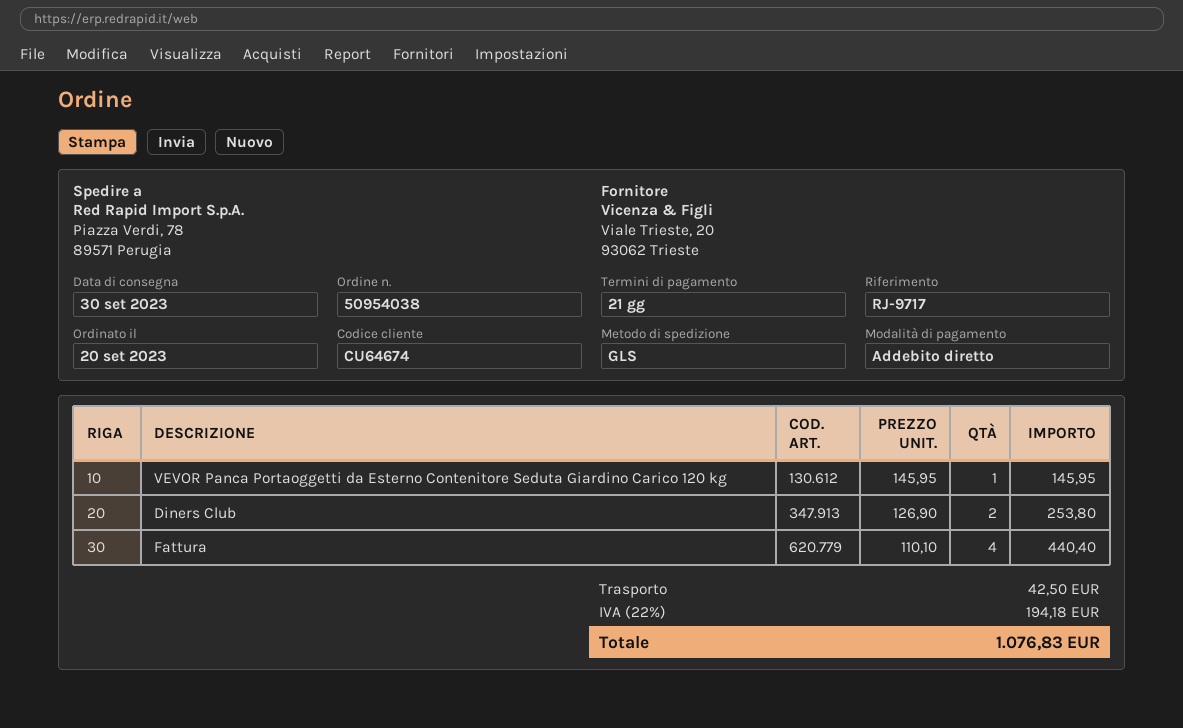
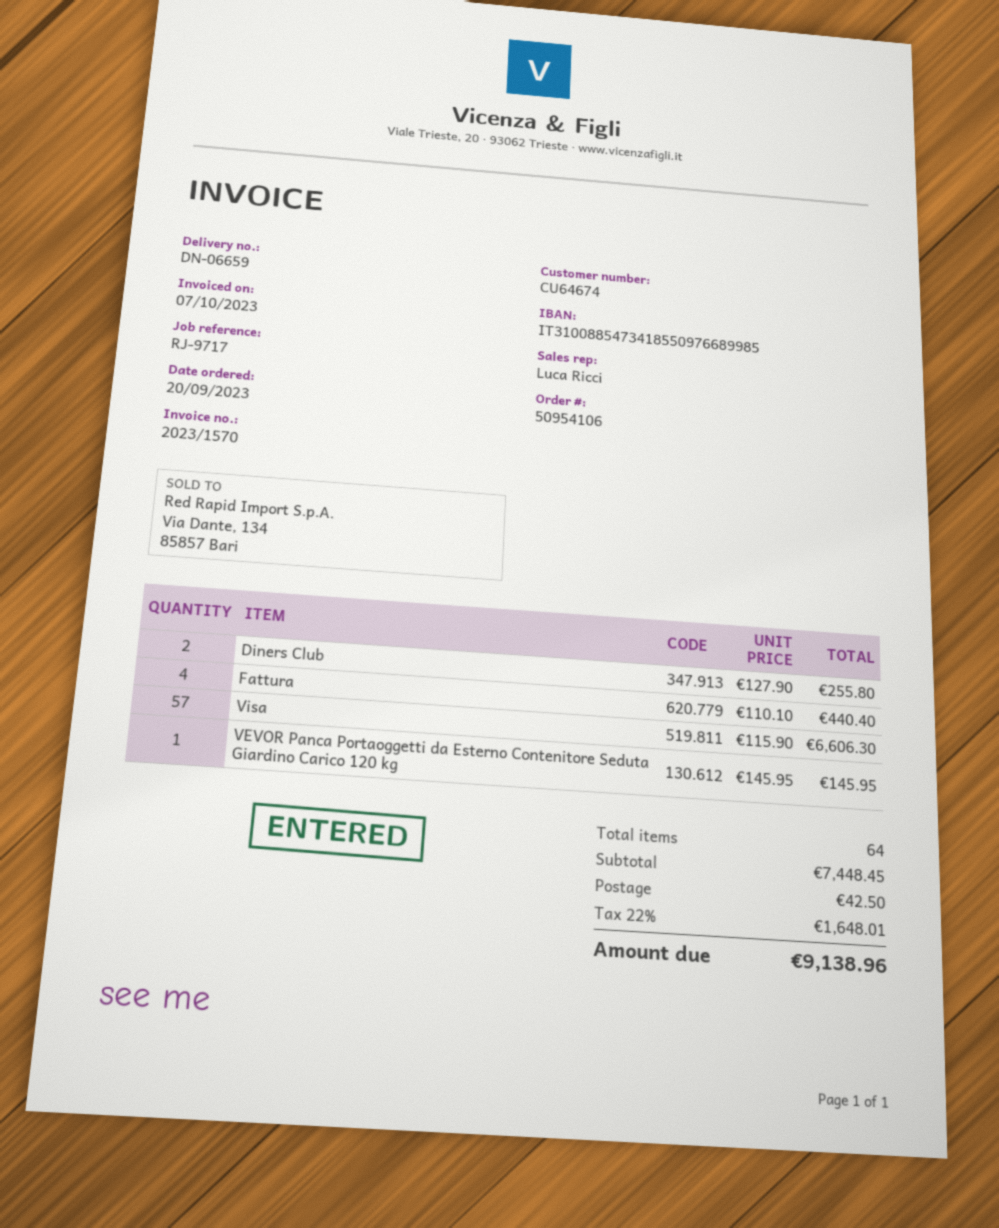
order number: 50954038 -> 50954106
Diners Club: 2 x 126.90 = 253.80 -> 2 x 127.90 = 255.80
Visa: none -> 57 x 115.90 = 6606.30
tax: 22% = 194.18 -> 22% = 1648.01
total: 1076.83 -> 9138.96

